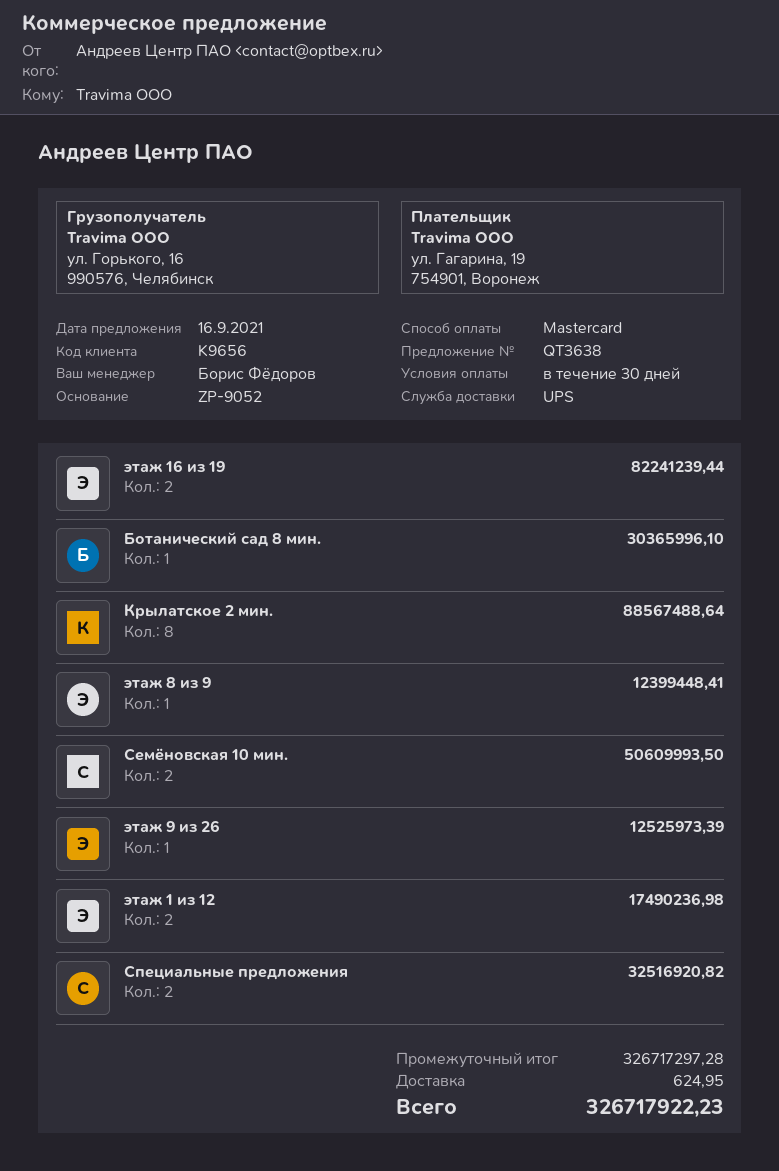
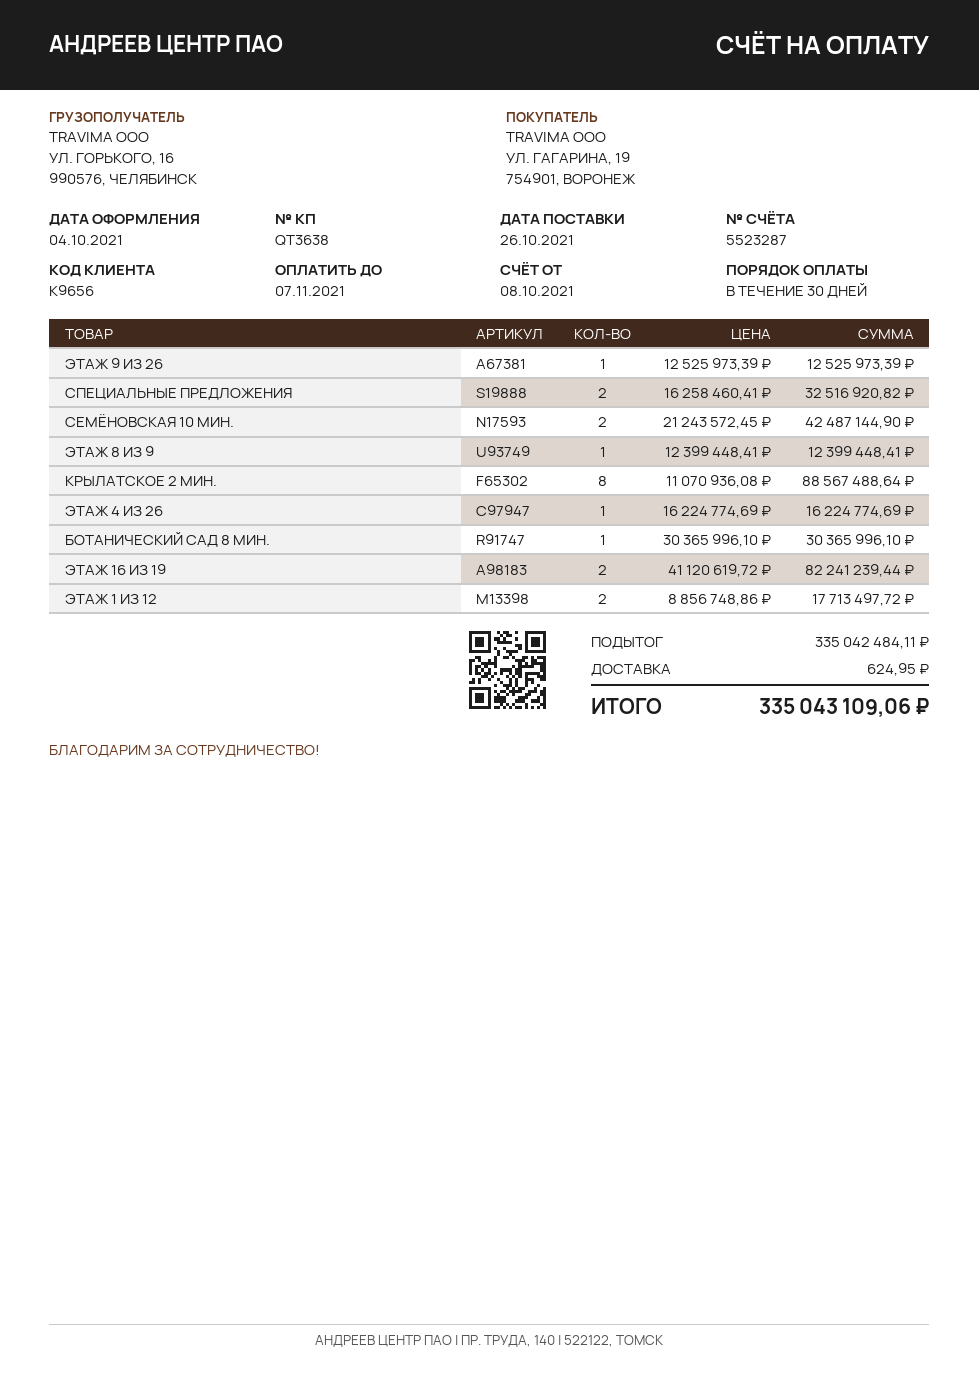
Семёновская 10 мин.: 2 for 50609993.50 -> 2 for 42487144.90
этаж 1 из 12: 2 for 17490236.98 -> 2 for 17713497.72
ЭТАЖ 4 ИЗ 26: none -> 1 for 16224774.69
subtotal: 326717297.28 -> 335042484.11
total: 326717922.23 -> 335043109.06

